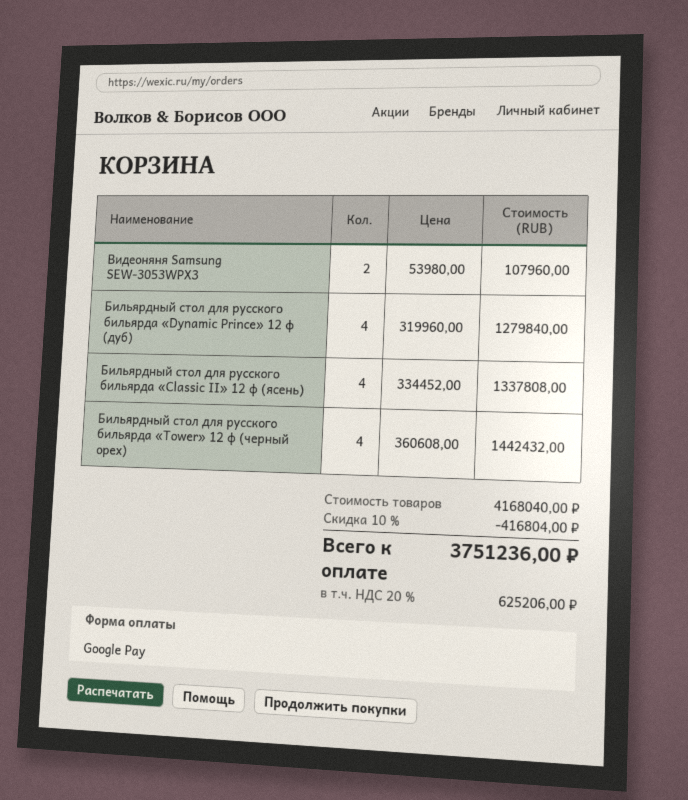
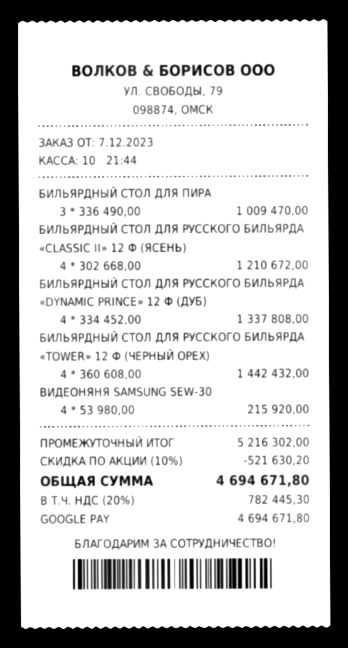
Видеоняня Samsung SEW-3053WPX3: 2 x 53980.00 = 107960.00 -> 4 x 53980.00 = 215920.00
Бильярдный стол для русского бильярда «Dynamic Prince» 12 ф (дуб): 4 x 319960.00 = 1279840.00 -> 4 x 334452.00 = 1337808.00
Бильярдный стол для русского бильярда «Classic II» 12 ф (ясень): 4 x 334452.00 = 1337808.00 -> 4 x 302668.00 = 1210672.00
БИЛЬЯРДНЫЙ СТОЛ ДЛЯ ПИРА: none -> 3 x 336490.00 = 1009470.00
subtotal: 4168040.00 -> 5216302.00
discount: 10% = 416804.00 -> 10% = 521630.20
tax: 20% = 625206.00 -> 20% = 782445.30
total: 3751236.00 -> 4694671.80

